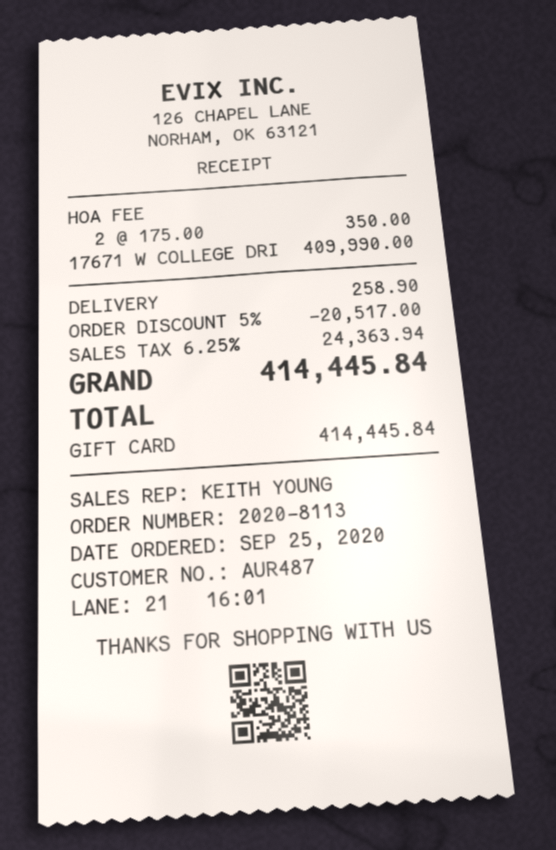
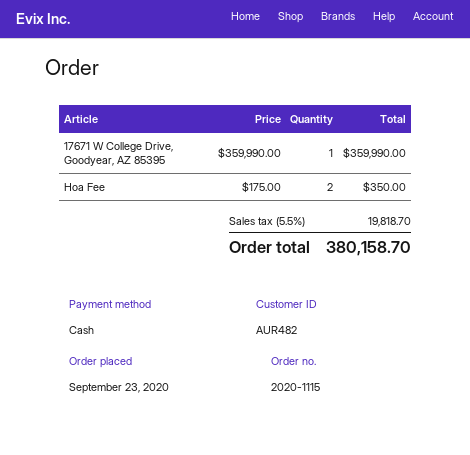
order number: 2020-8113 -> 2020-1115
order date: 2020-09-25 -> 2020-09-23
customer number: AUR487 -> AUR482
payment method: gift card -> cash
17671 W COLLEGE DRI: 1 x 409990.00 = 409990.00 -> 1 x 359990.00 = 359990.00
discount: 5% = 20517.00 -> none
shipping: 258.90 -> none
tax: 6.25% = 24363.94 -> 5.5% = 19818.70
total: 414445.84 -> 380158.70

